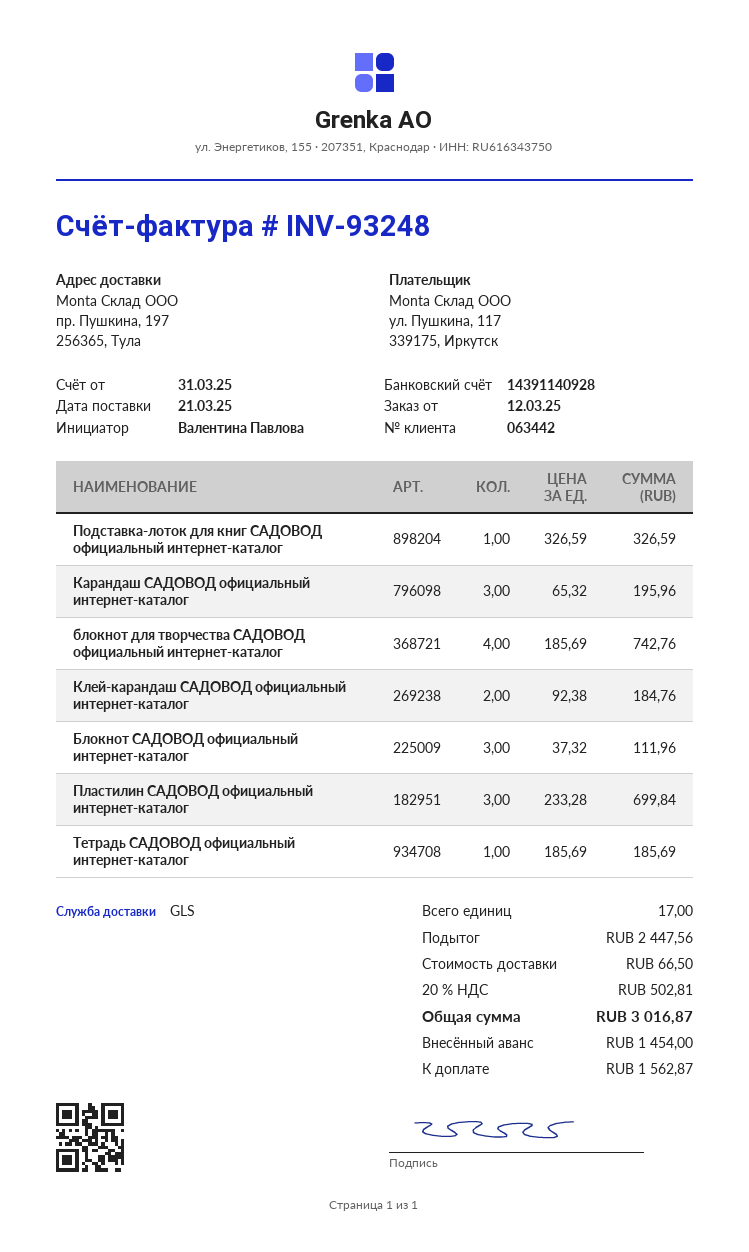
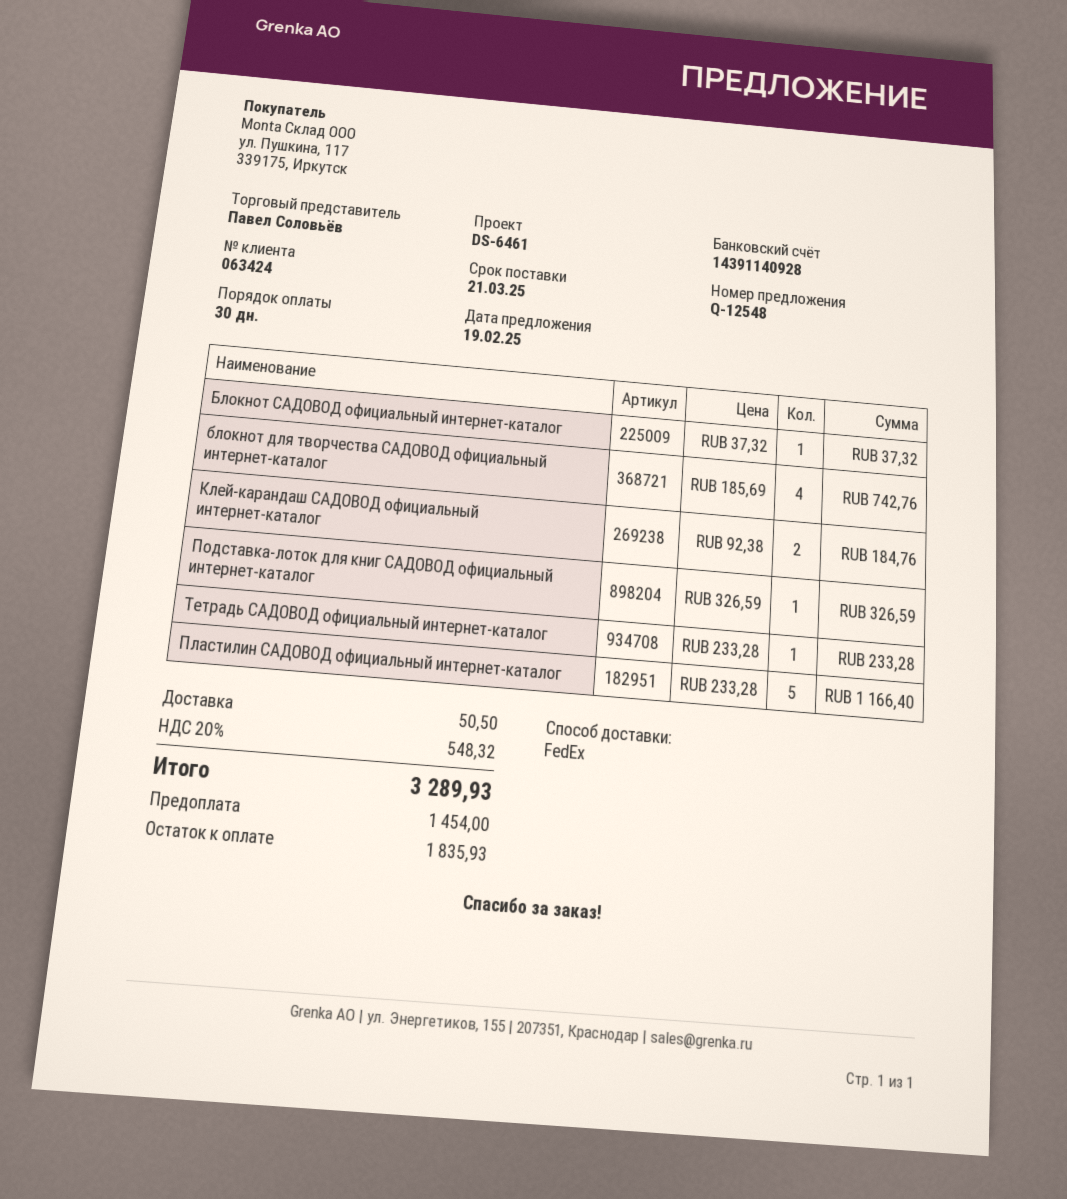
customer number: 063442 -> 063424
shipping method: GLS -> FedEx
Карандаш САДОВОД официальный интернет-каталог: 3 x 65.32 = 195.96 -> none
Блокнот САДОВОД официальный интернет-каталог: 3 x 37.32 = 111.96 -> 1 x 37.32 = 37.32
Пластилин САДОВОД официальный интернет-каталог: 3 x 233.28 = 699.84 -> 5 x 233.28 = 1166.40
Тетрадь САДОВОД официальный интернет-каталог: 1 x 185.69 = 185.69 -> 1 x 233.28 = 233.28
shipping: 66.50 -> 50.50
tax: 20% = 502.81 -> 20% = 548.32
total: 3016.87 -> 3289.93
balance: 1562.87 -> 1835.93

